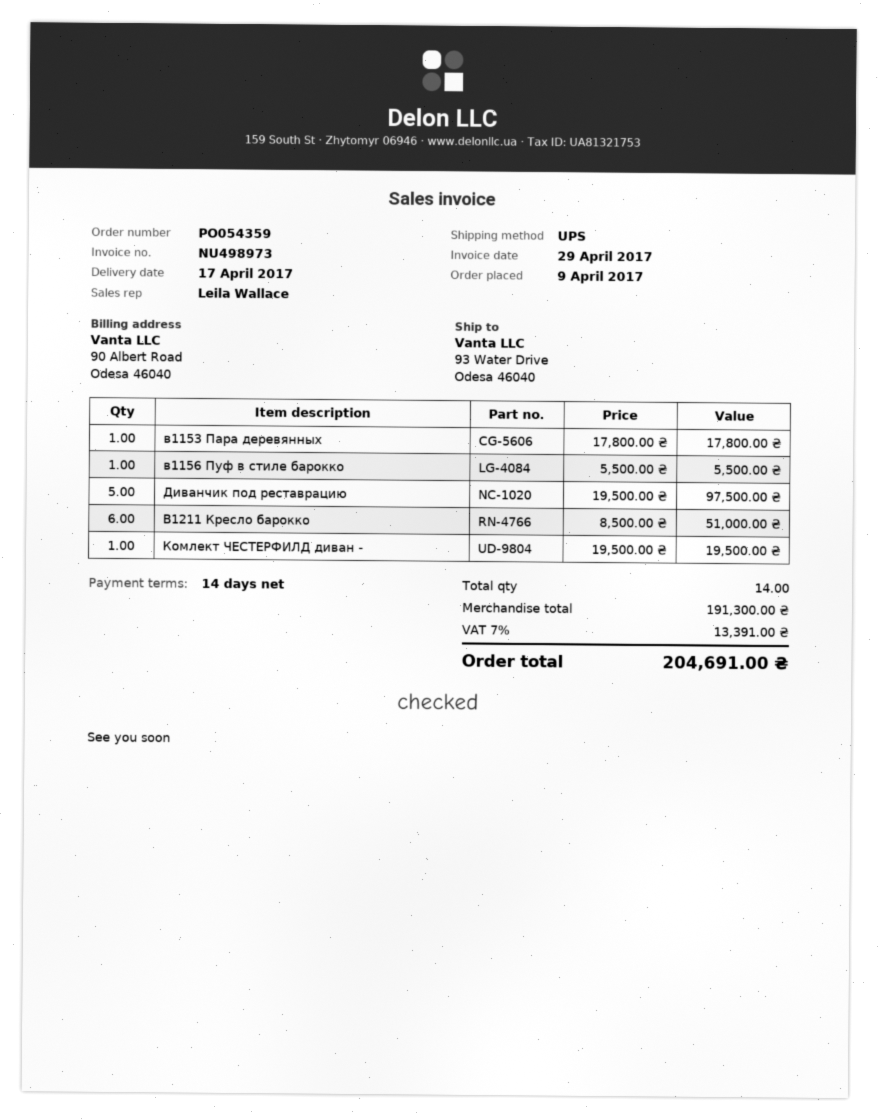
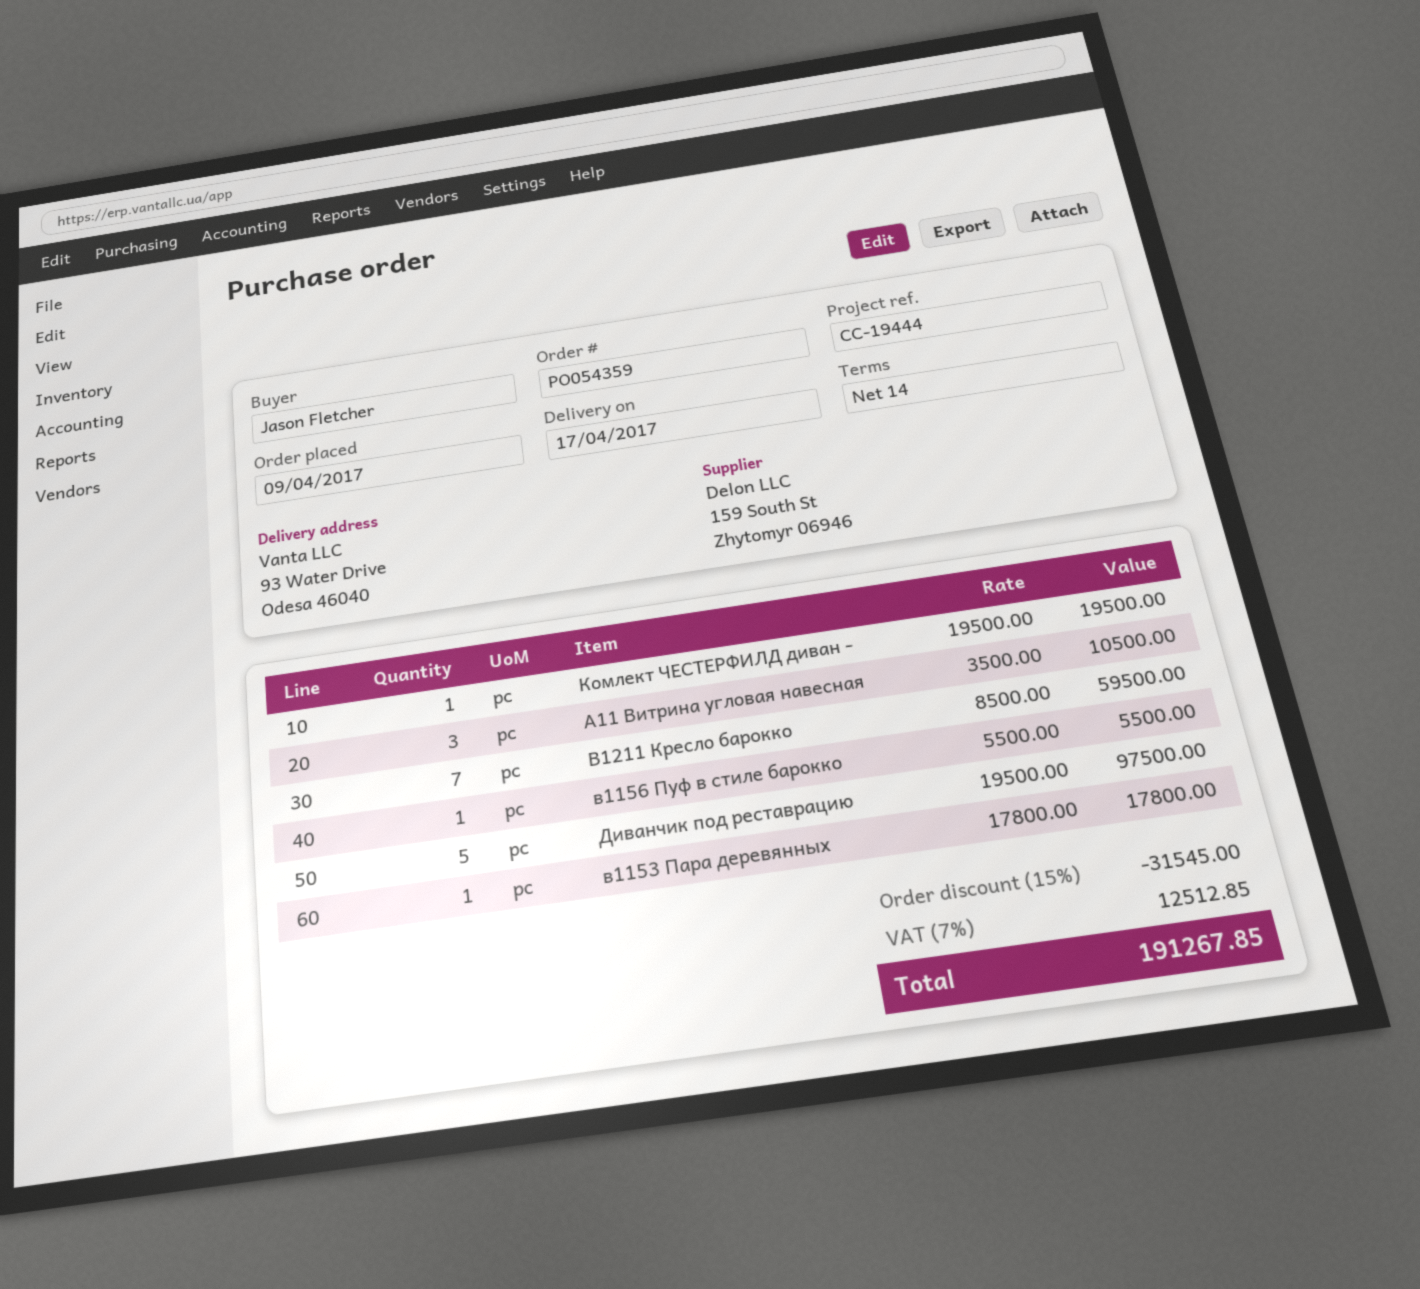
В1211 Кресло барокко: 6 x 8500.00 = 51000.00 -> 7 x 8500.00 = 59500.00
А11 Витрина угловая навесная: none -> 3 x 3500.00 = 10500.00
discount: none -> 15% = 31545.00
tax: 7% = 13391.00 -> 7% = 12512.85
total: 204691.00 -> 191267.85

